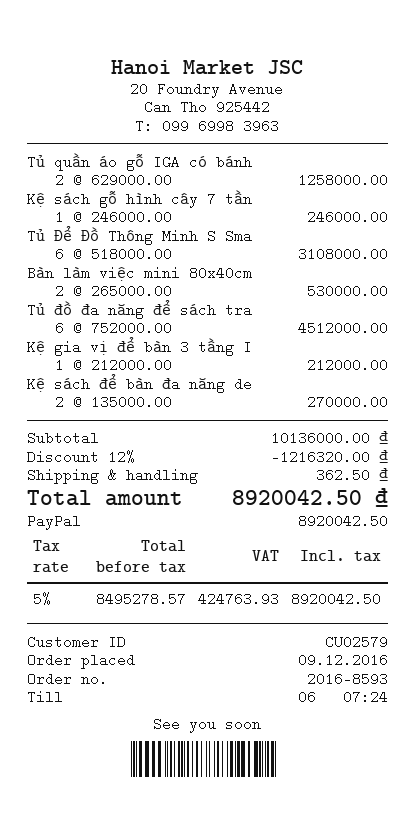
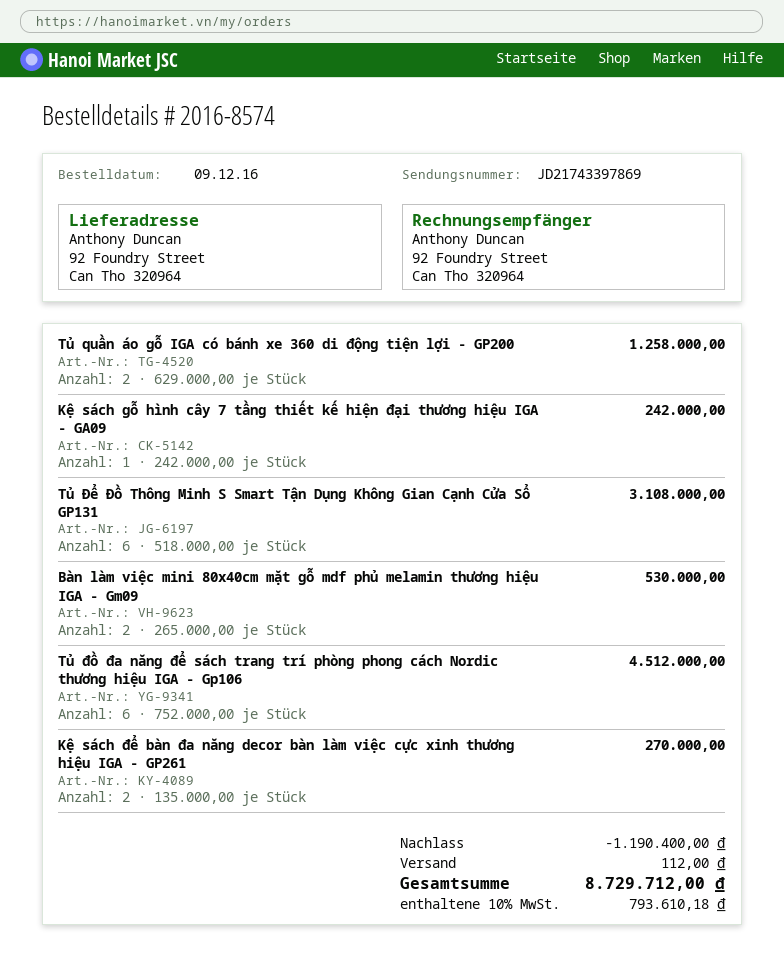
order number: 2016-8593 -> 2016-8574
Kệ sách gỗ hình cây 7 tần: 1 x 246000.00 = 246000.00 -> 1 x 242000.00 = 242000.00
Kệ gia vị để bàn 3 tầng I: 1 x 212000.00 = 212000.00 -> none
discount: 1216320.00 -> 1190400.00
shipping: 362.50 -> 112.00
tax: 5% = 424763.93 -> 10% = 793610.18
total: 8920042.50 -> 8729712.00

